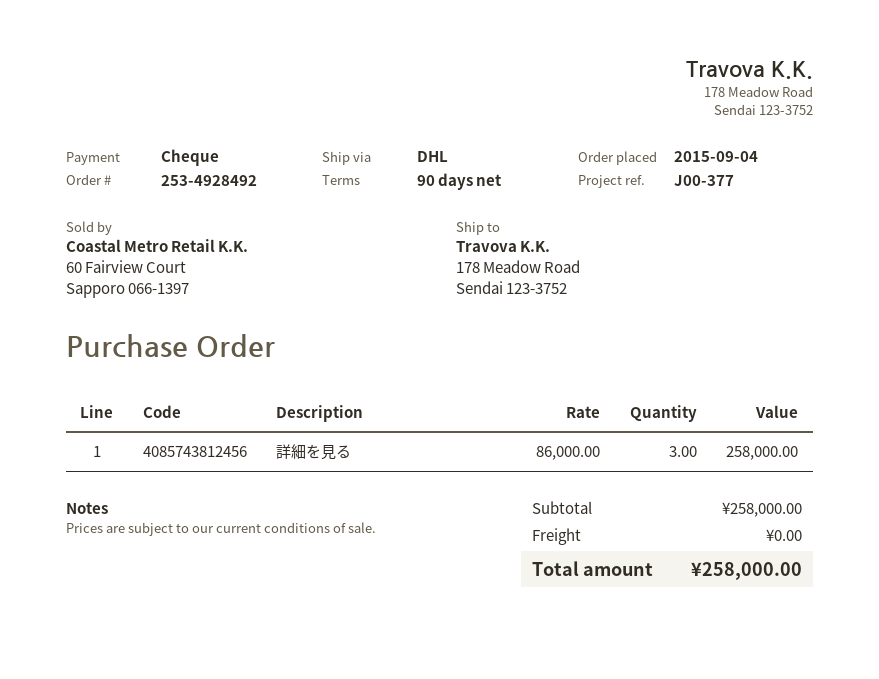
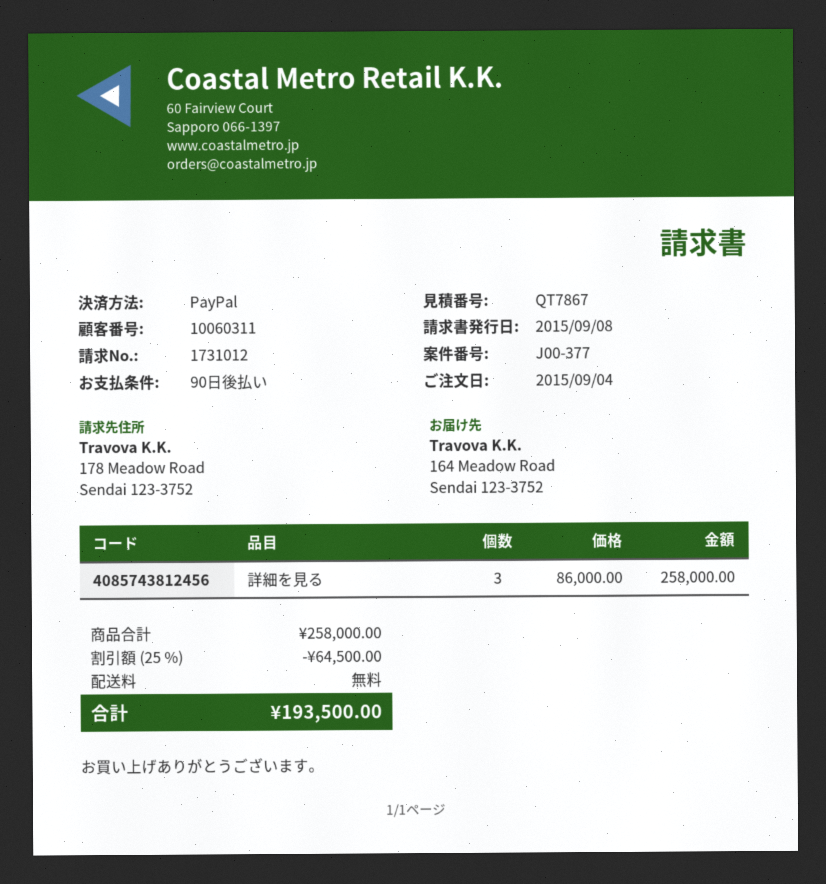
payment method: cheque -> PayPal
ship to: 178 Meadow Road, Sendai 123-3752 -> 164 Meadow Road, Sendai 123-3752
discount: none -> 25% = 64500.00
total: 258000.00 -> 193500.00

